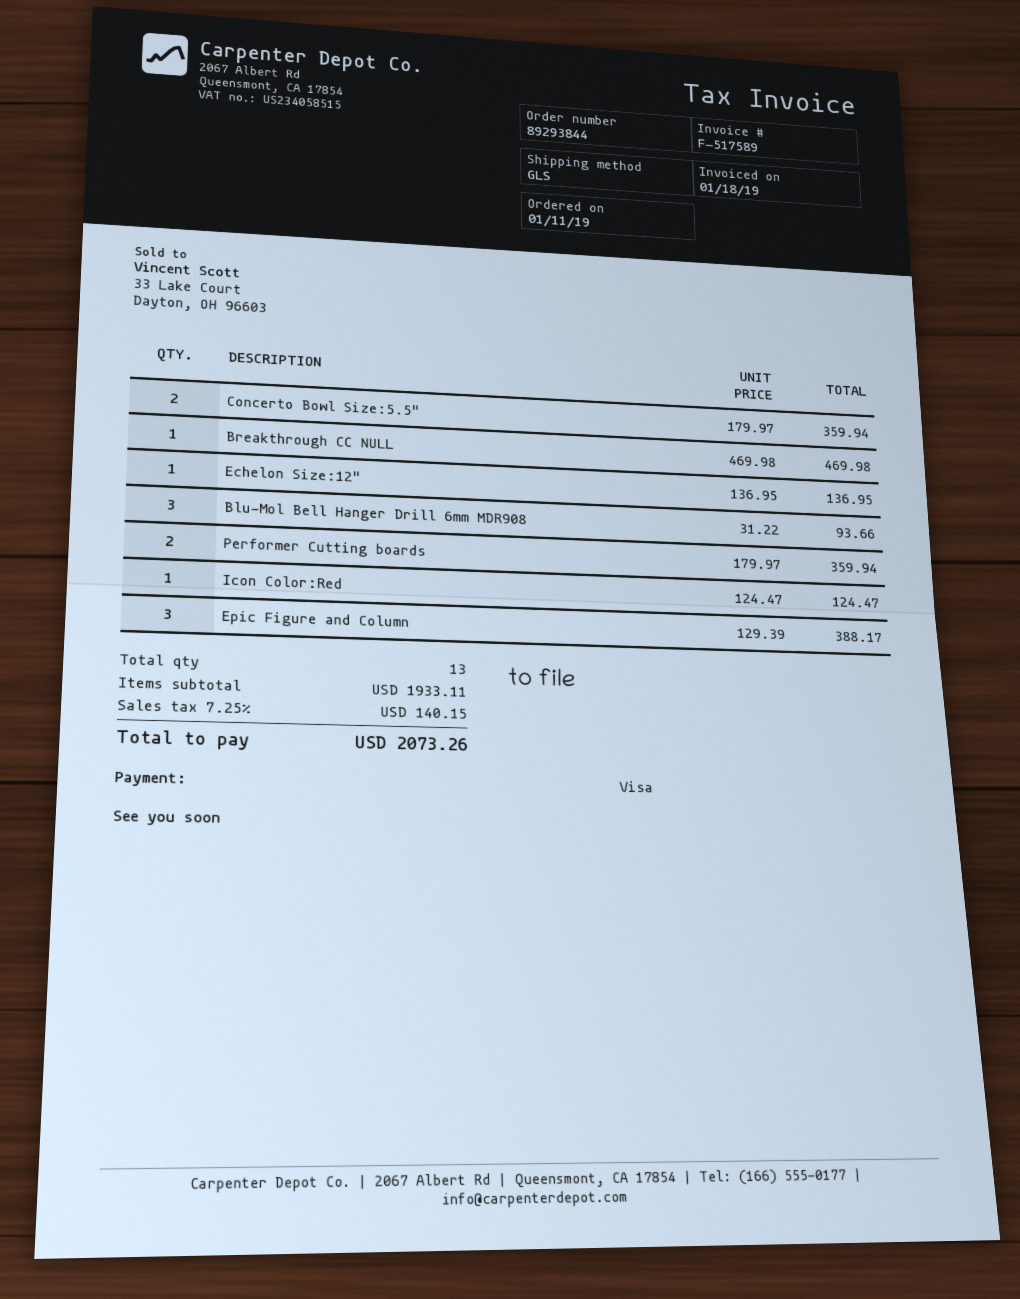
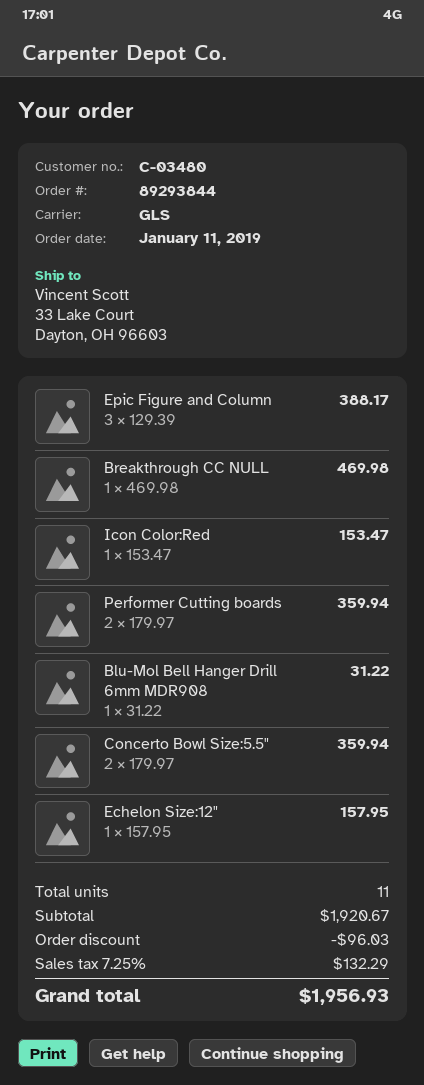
Echelon Size:12": 1 x 136.95 = 136.95 -> 1 x 157.95 = 157.95
Blu-Mol Bell Hanger Drill 6mm MDR908: 3 x 31.22 = 93.66 -> 1 x 31.22 = 31.22
Icon Color:Red: 1 x 124.47 = 124.47 -> 1 x 153.47 = 153.47
total quantity: 13 -> 11
subtotal: 1933.11 -> 1920.67
discount: none -> 96.03
tax: 7.25% = 140.15 -> 7.25% = 132.29
total: 2073.26 -> 1956.93

